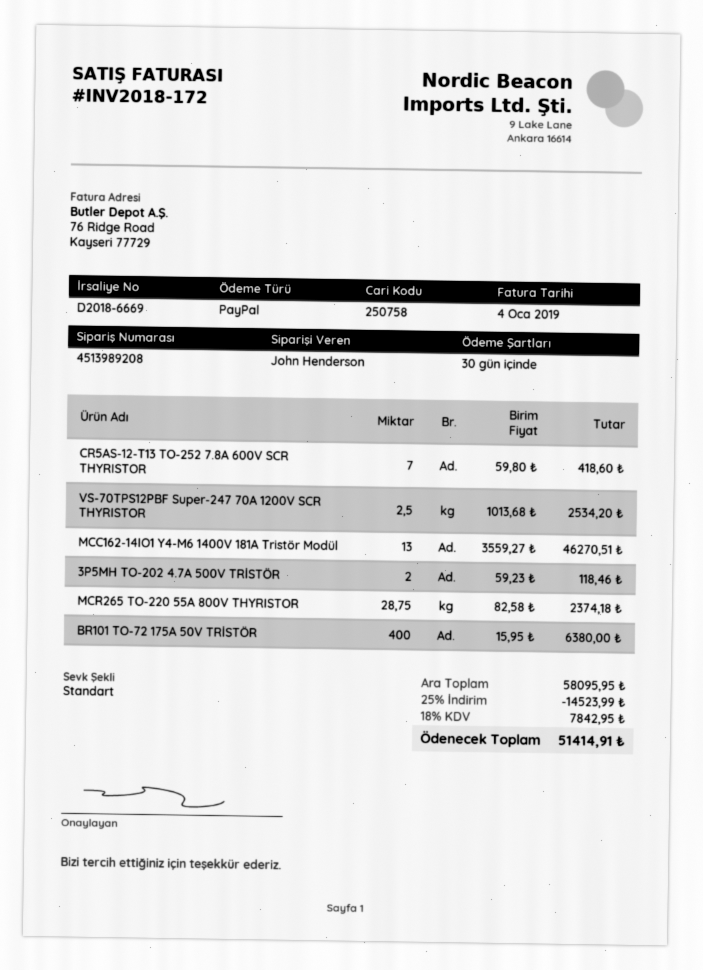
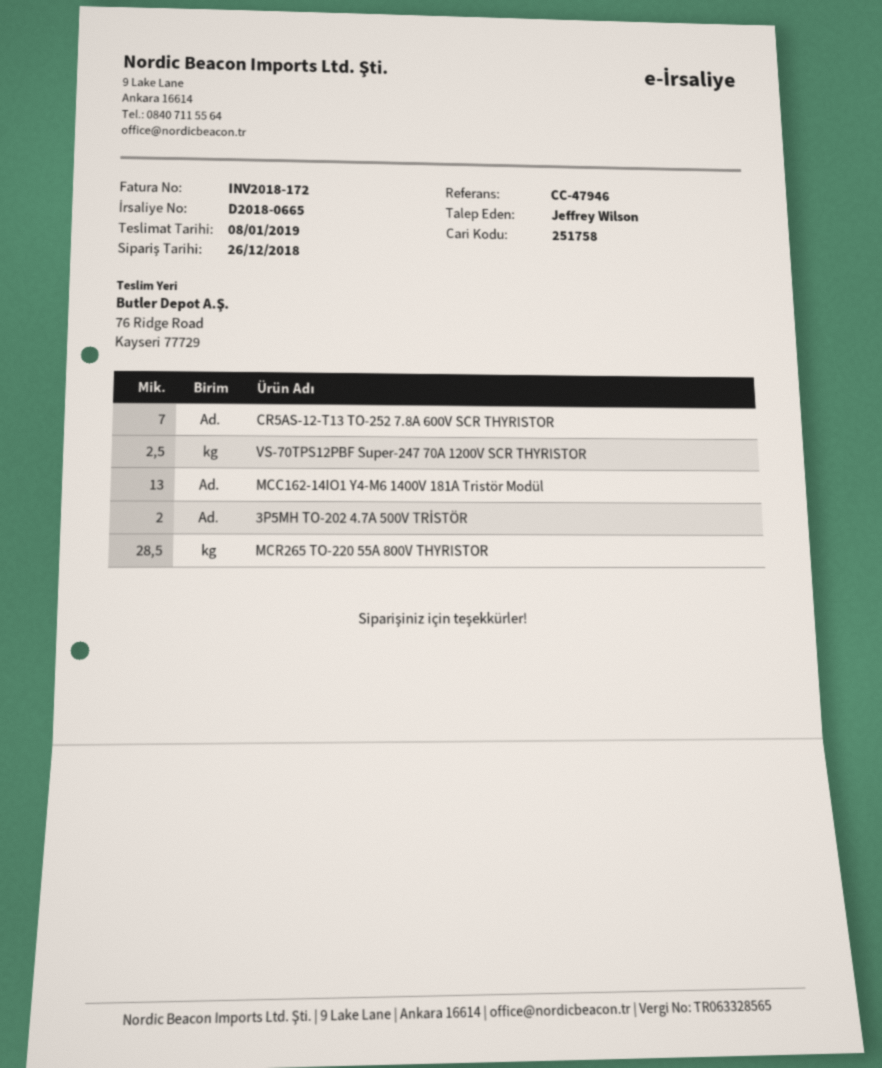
delivery note number: D2018-6669 -> D2018-0665
customer number: 250758 -> 251758
ordered by: John Henderson -> Jeffrey Wilson
MCR265 TO-220 55A 800V THYRISTOR: 28.75 -> 28.5
BR101 TO-72 175A 50V TRİSTÖR: 400 -> none

